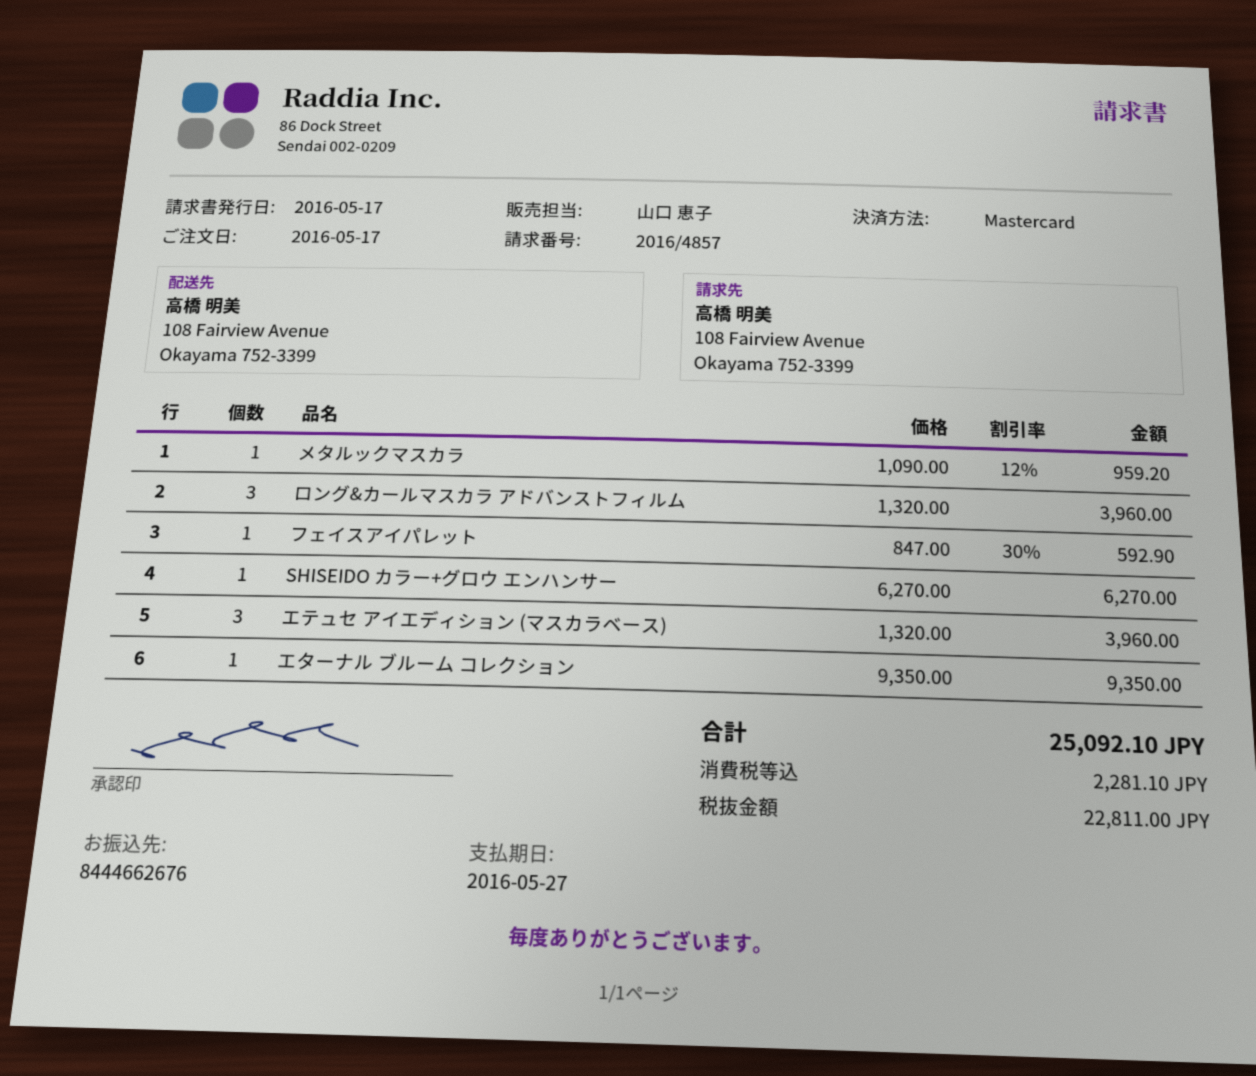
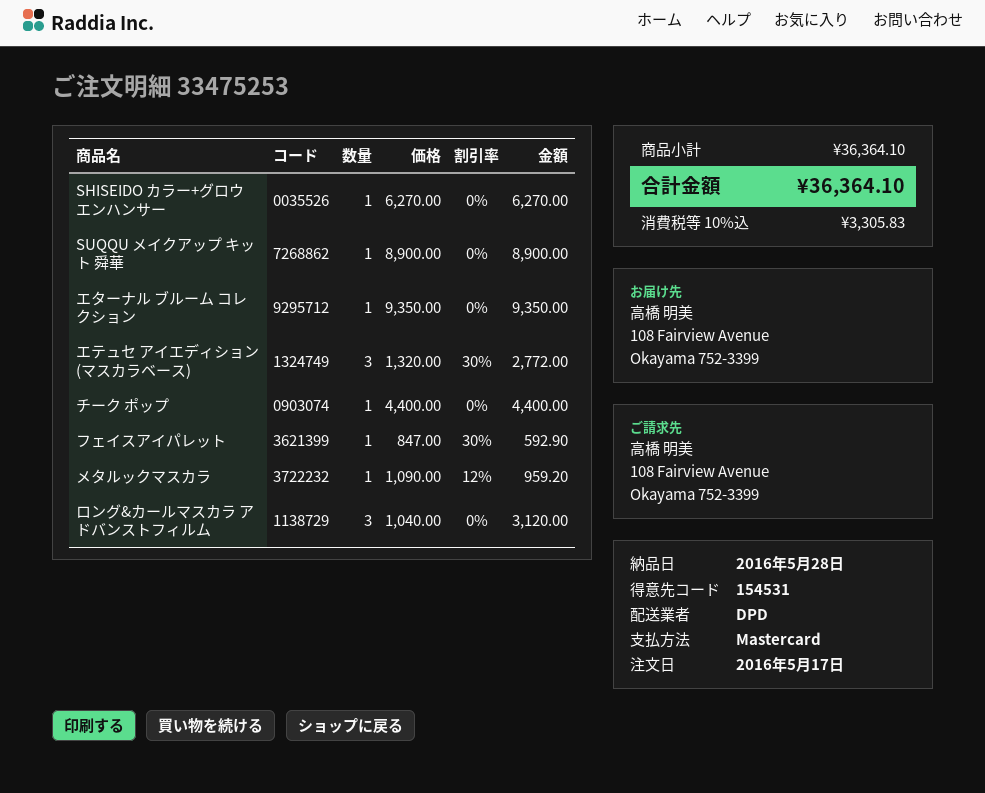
ロング&カールマスカラ アドバンストフィルム: 3 x 1320.00 = 3960.00 -> 3 x 1040.00 = 3120.00
エテュセ アイエディション (マスカラベース): 3 x 1320.00 = 3960.00 -> 3 x 1320.00 - 30% = 2772.00
SUQQU メイクアップ キット 舜華: none -> 1 x 8900.00 = 8900.00
チーク ポップ: none -> 1 x 4400.00 = 4400.00
tax: 2281.10 -> 3305.83
total: 25092.10 -> 36364.10

